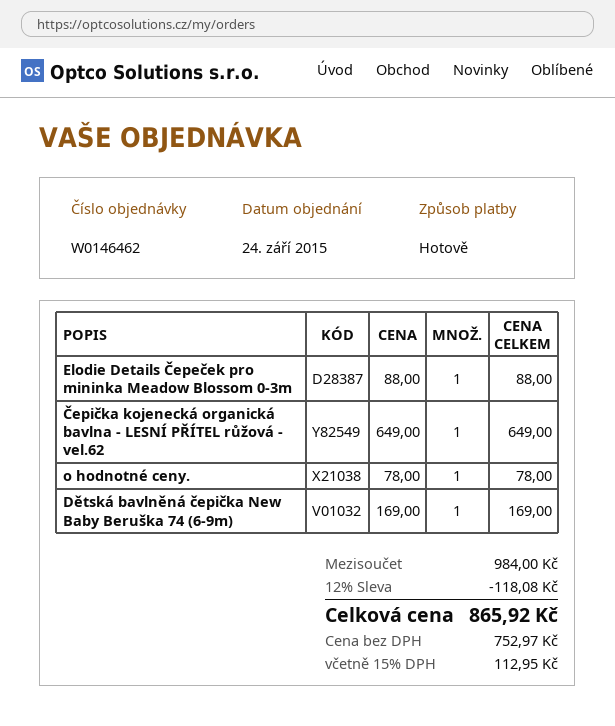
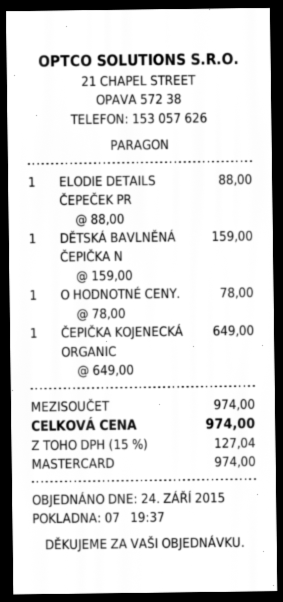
payment method: cash -> Mastercard
Dětská bavlněná čepička New Baby Beruška 74 (6-9m): 1 x 169.00 = 169.00 -> 1 x 159.00 = 159.00
subtotal: 984.00 -> 974.00
discount: 12% = 118.08 -> none
tax: 15% = 112.95 -> 15% = 127.04
total: 865.92 -> 974.00

